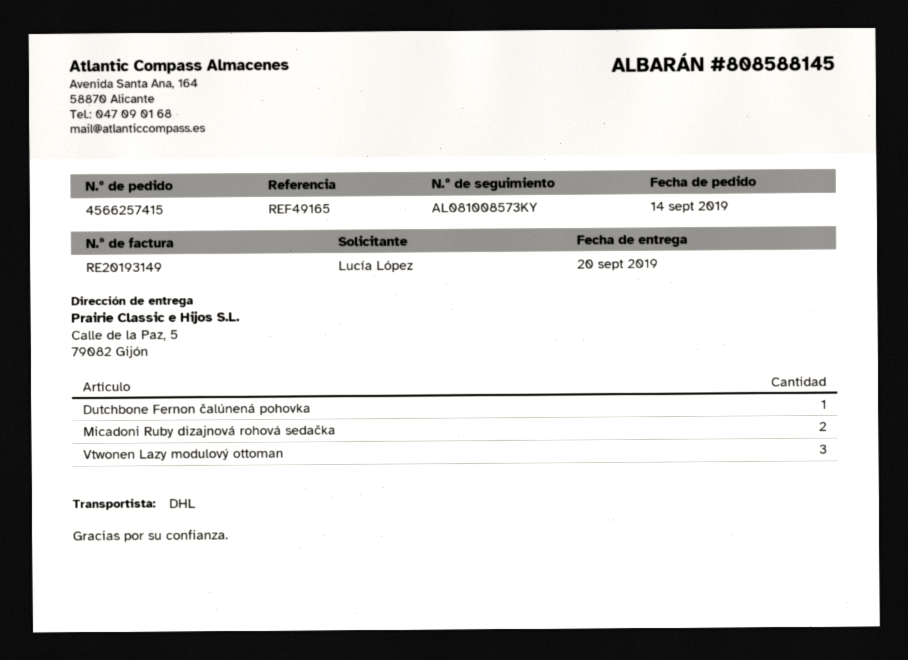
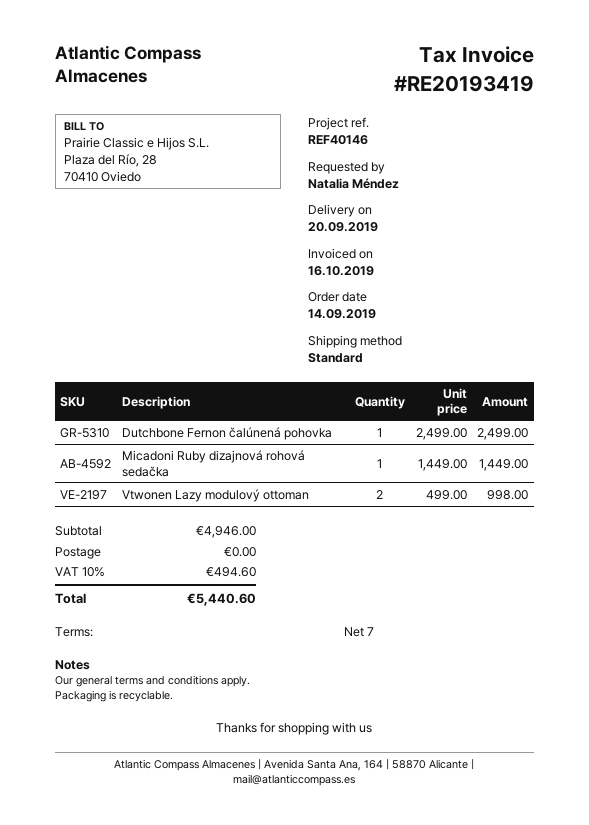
invoice number: RE20193149 -> RE20193419
reference: REF49165 -> REF40146
ordered by: Lucía López -> Natalia Méndez
shipping method: DHL -> standard
Micadoni Ruby dizajnová rohová sedačka: 2 -> 1
Vtwonen Lazy modulový ottoman: 3 -> 2

